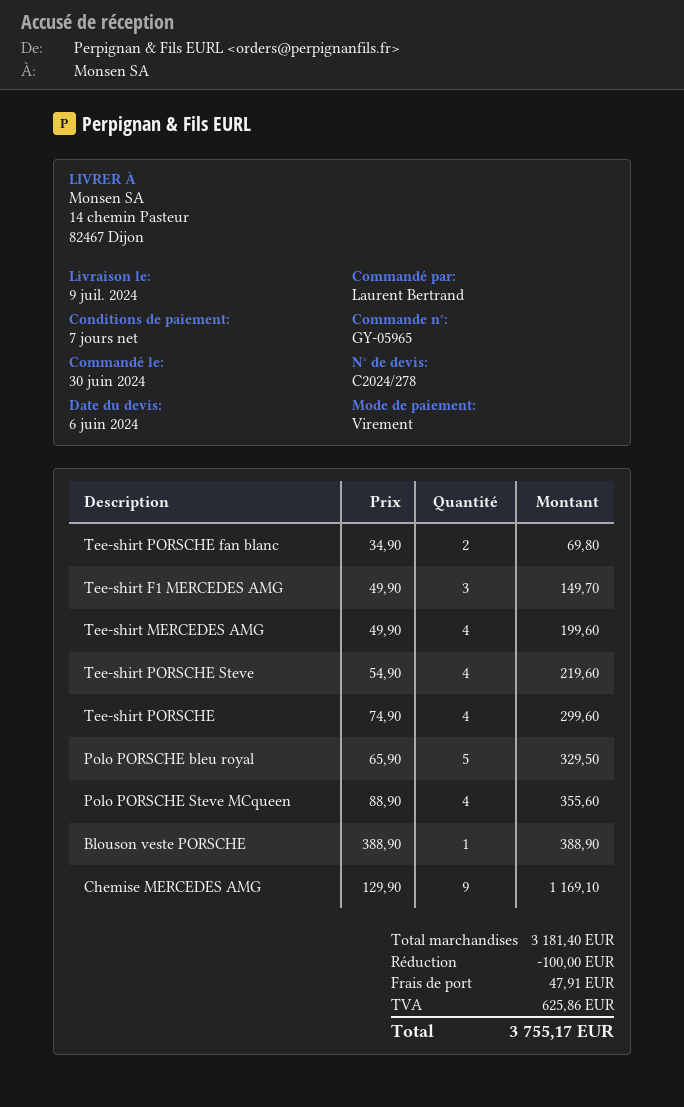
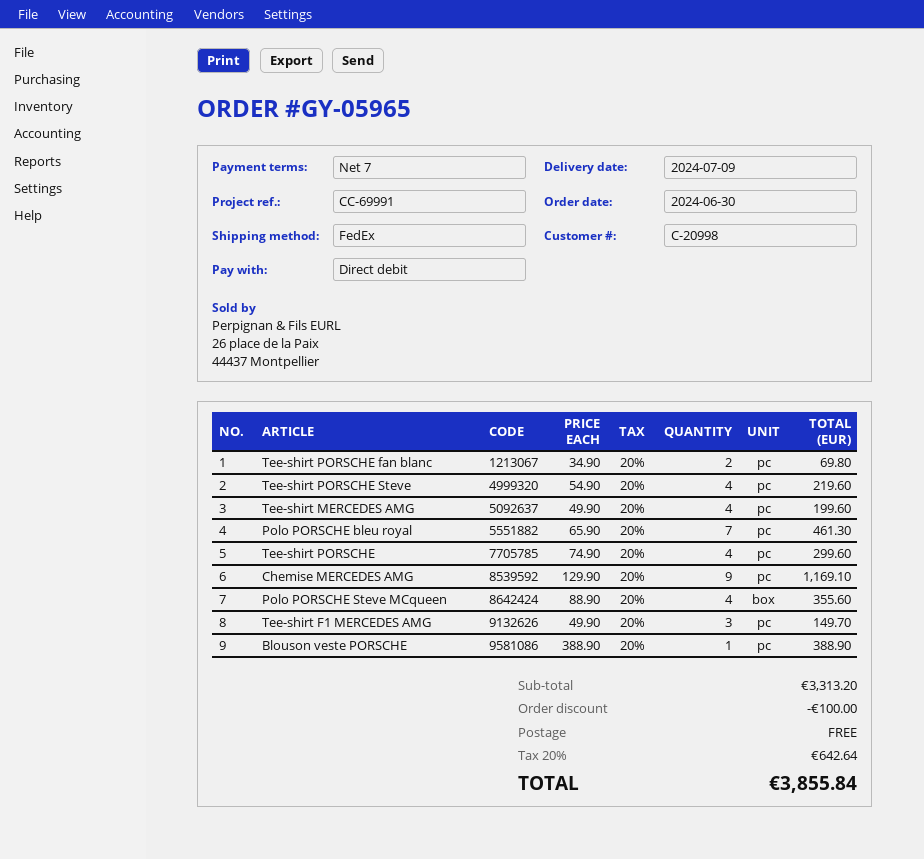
payment method: bank transfer -> direct debit
Polo PORSCHE bleu royal: 5 x 65.90 = 329.50 -> 7 x 65.90 = 461.30
subtotal: 3181.40 -> 3313.20
shipping: 47.91 -> 0.00
tax: 625.86 -> 642.64
total: 3755.17 -> 3855.84

